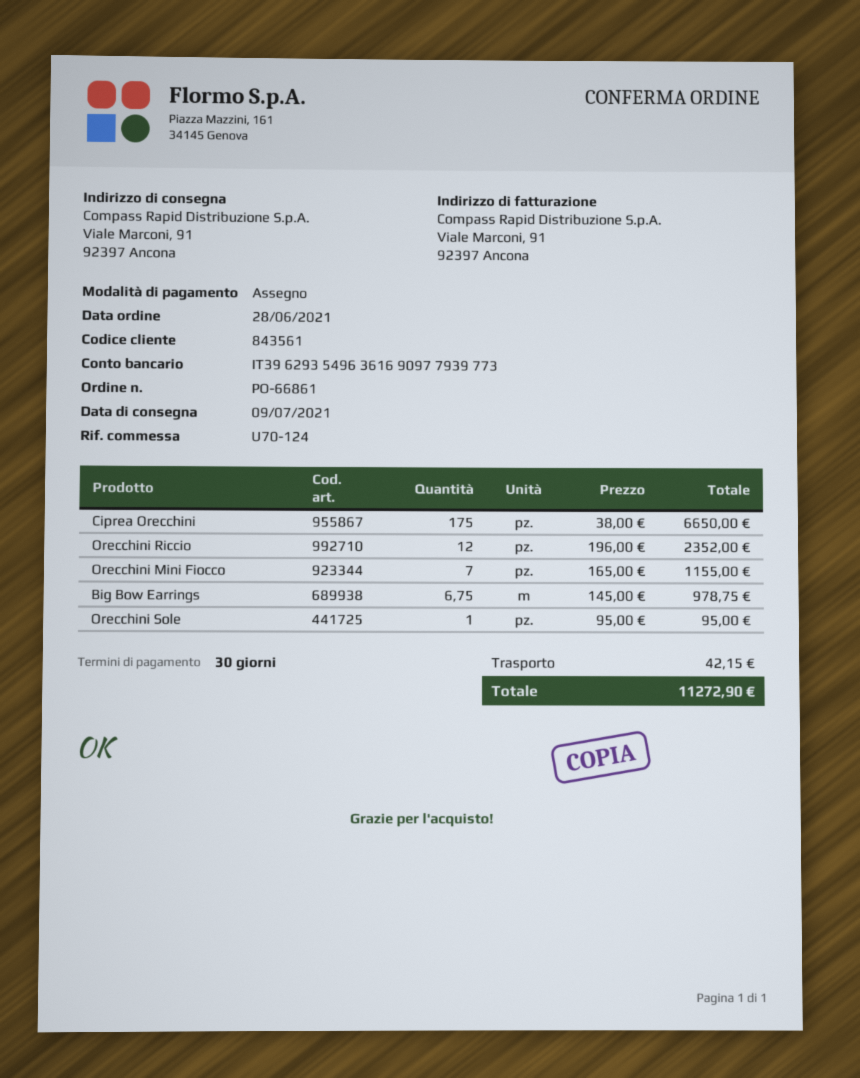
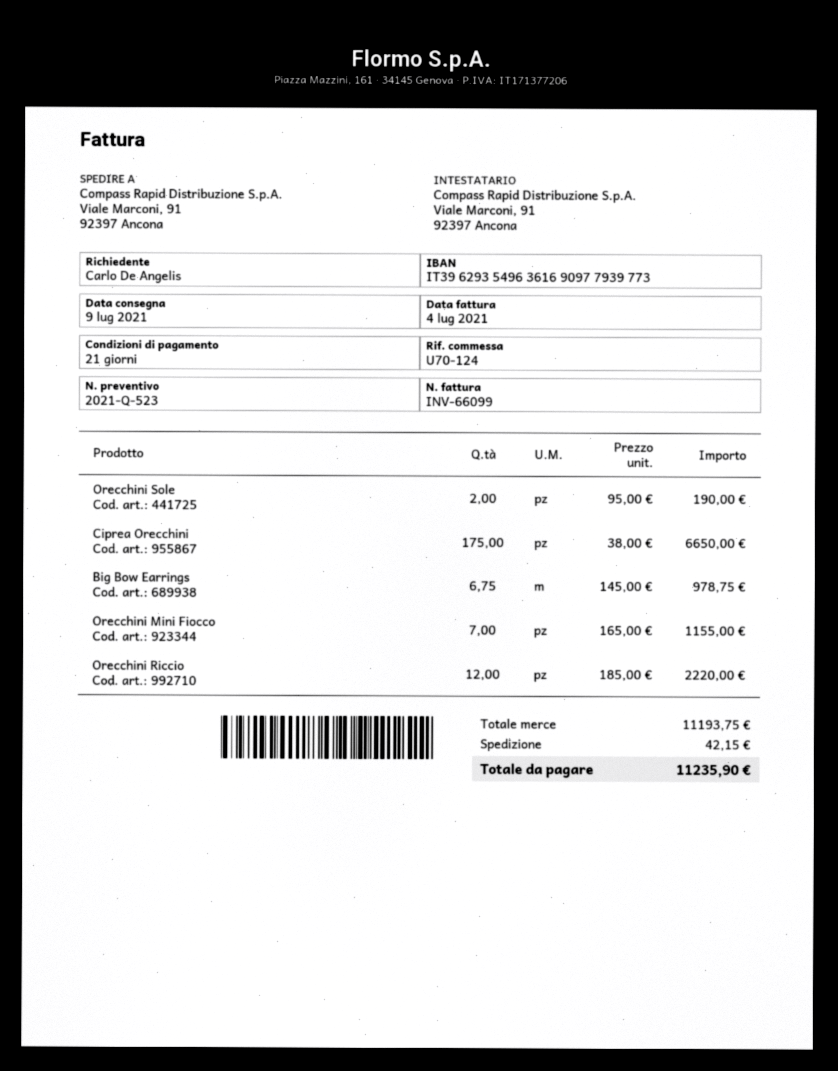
payment terms: 30 days -> 21 days
Orecchini Riccio: 12 x 196.00 = 2352.00 -> 12 x 185.00 = 2220.00
Orecchini Sole: 1 x 95.00 = 95.00 -> 2 x 95.00 = 190.00
total: 11272.90 -> 11235.90

